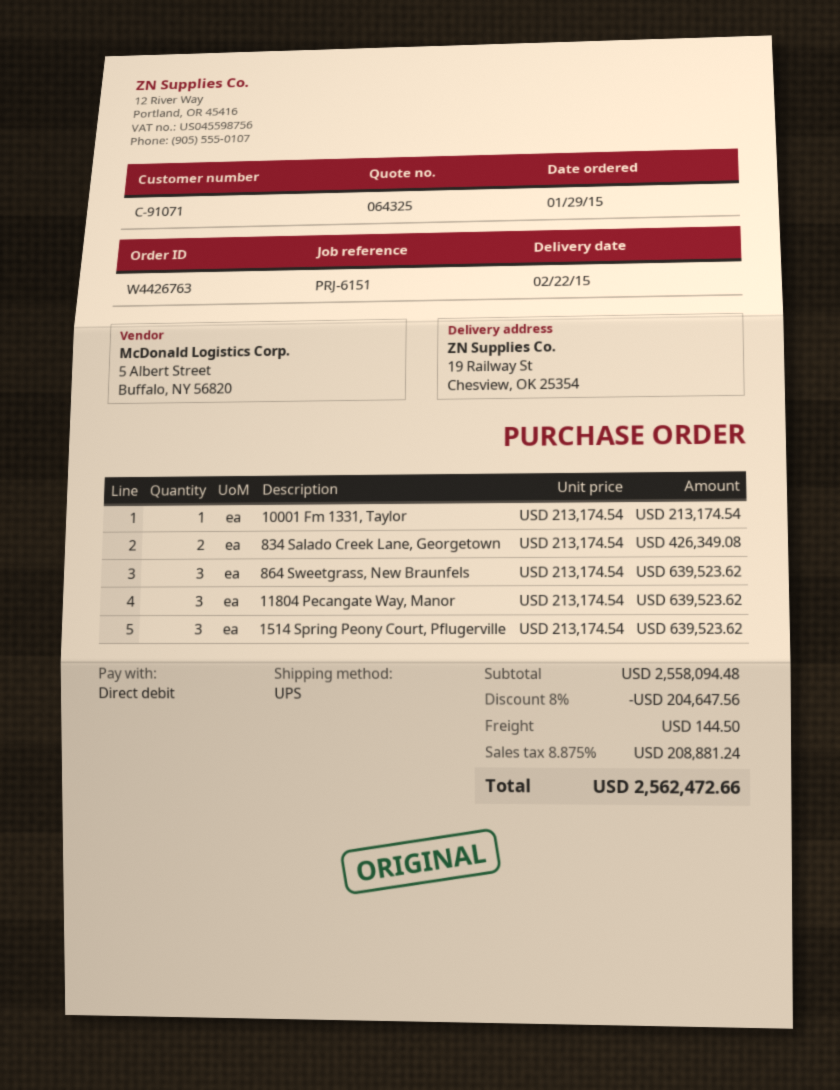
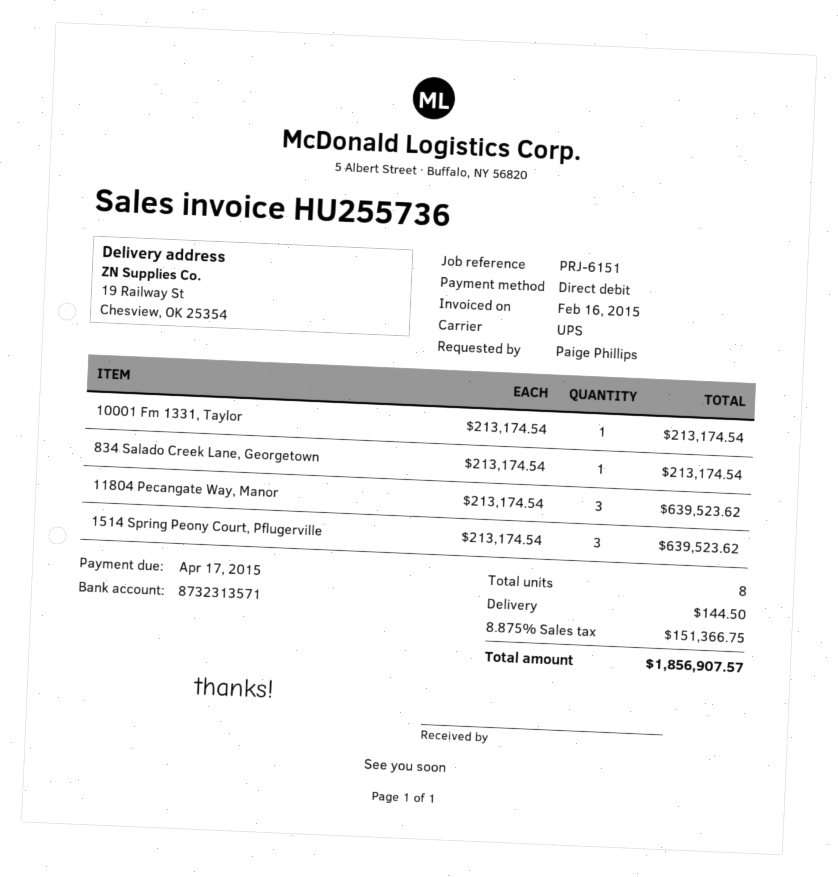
834 Salado Creek Lane, Georgetown: 2 x 213174.54 = 426349.08 -> 1 x 213174.54 = 213174.54
864 Sweetgrass, New Braunfels: 3 x 213174.54 = 639523.62 -> none
discount: 8% = 204647.56 -> none
tax: 8.875% = 208881.24 -> 8.875% = 151366.75
total: 2562472.66 -> 1856907.57

